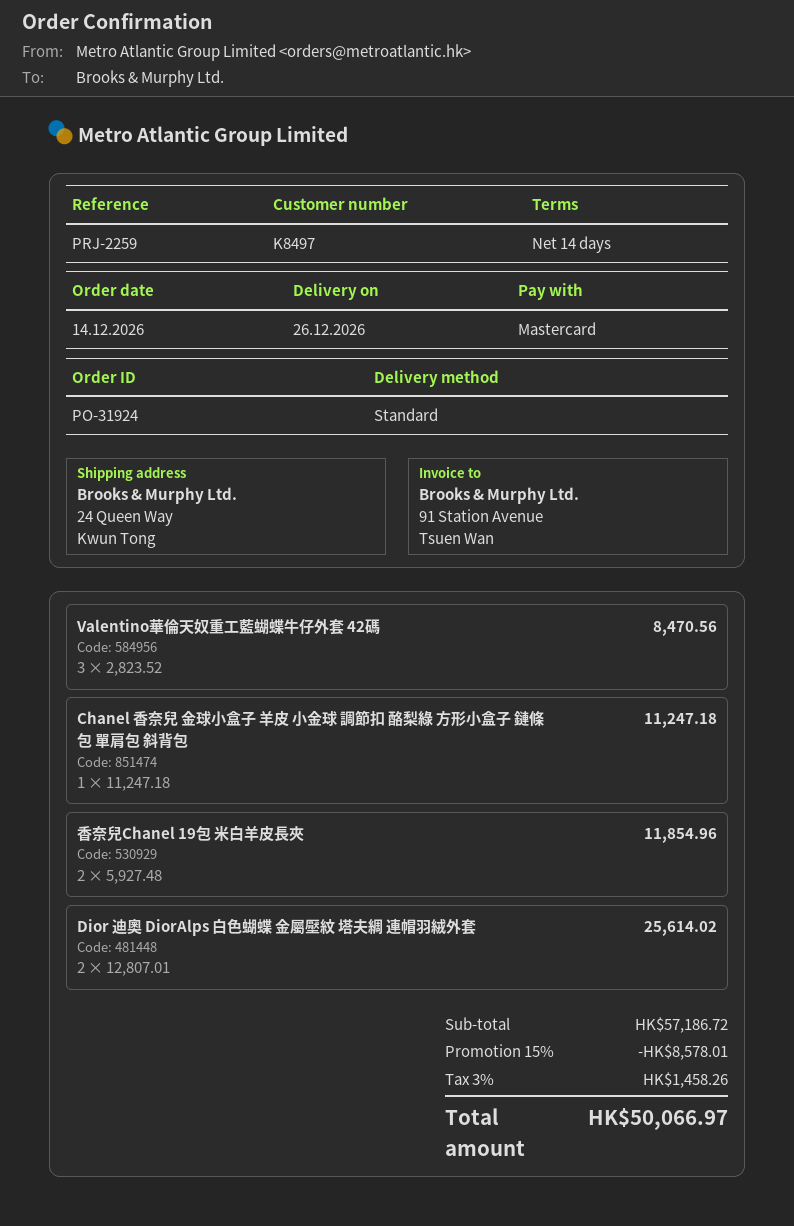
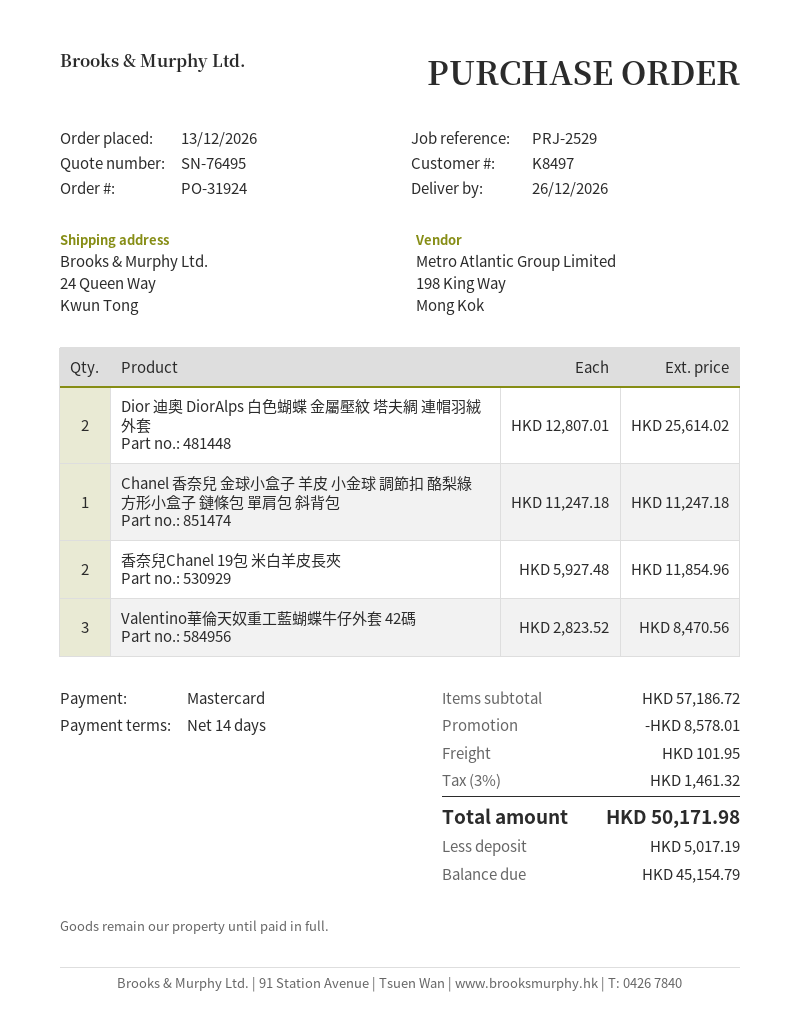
order date: 2026-12-14 -> 2026-12-13
reference: PRJ-2259 -> PRJ-2529
shipping: none -> 101.95
tax: 3% = 1458.26 -> 3% = 1461.32
total: 50066.97 -> 50171.98

